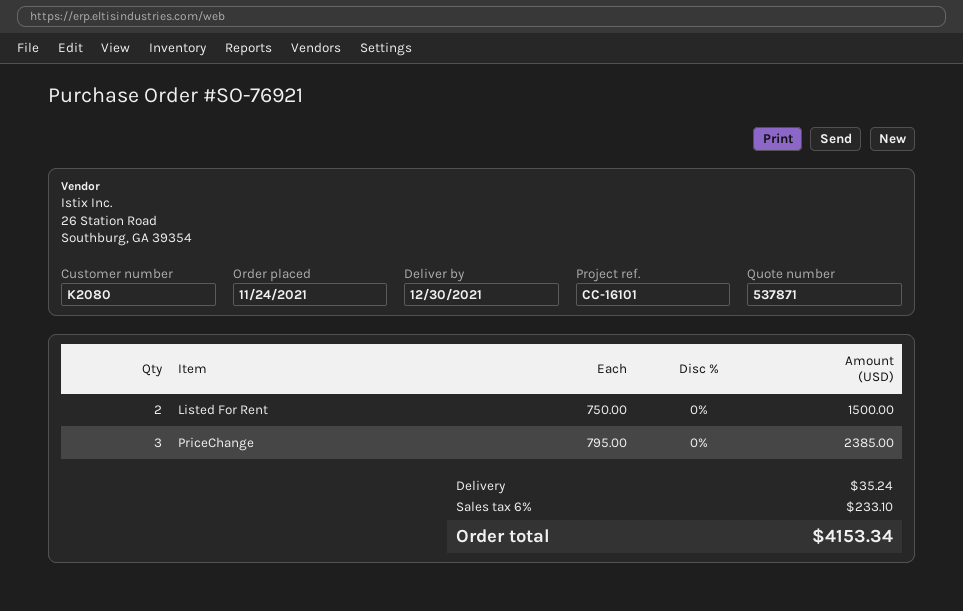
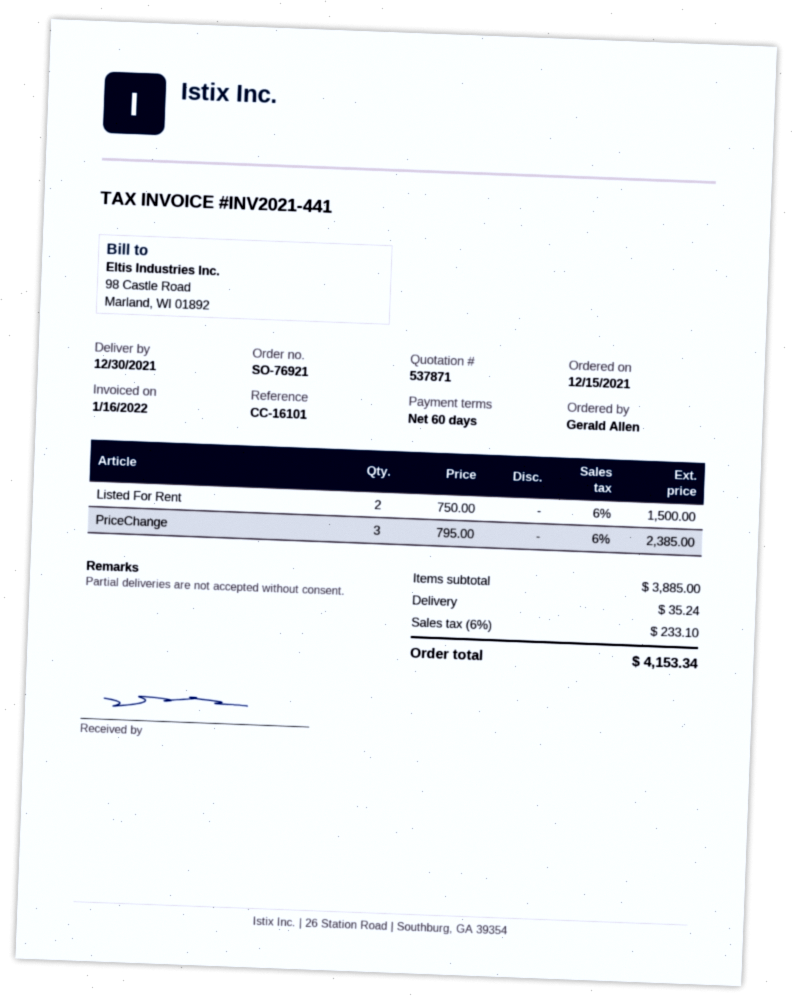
order date: 2021-11-24 -> 2021-12-15

